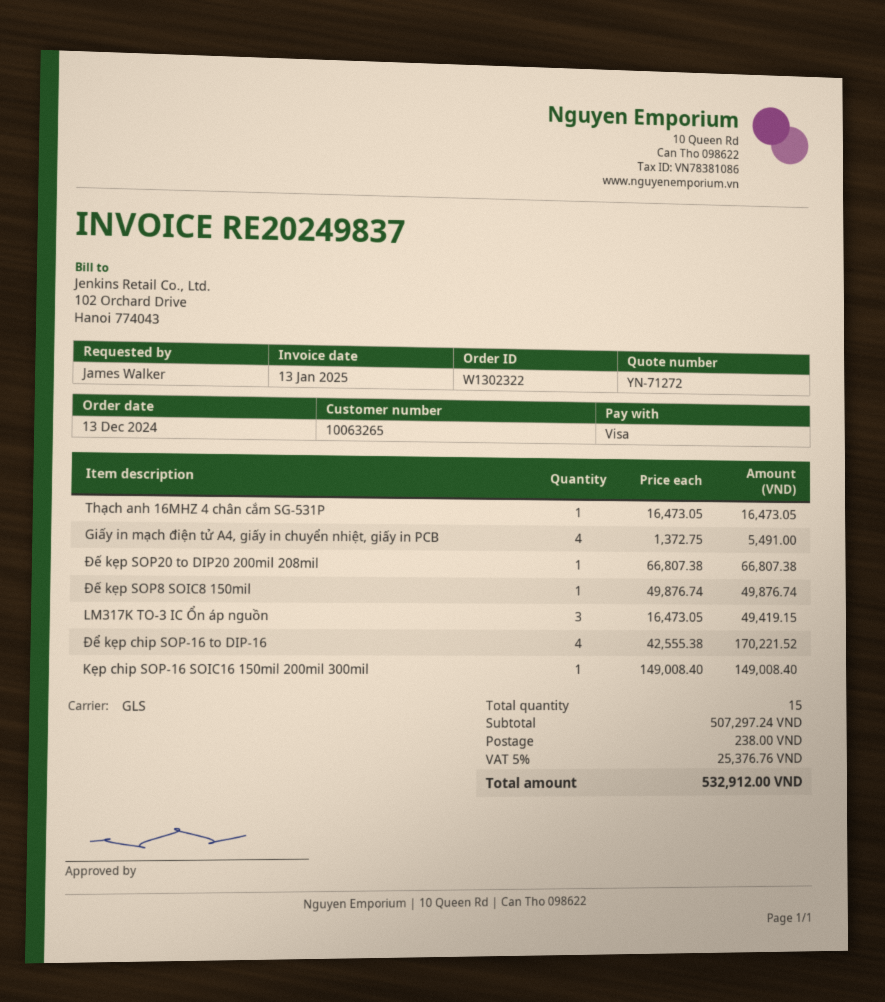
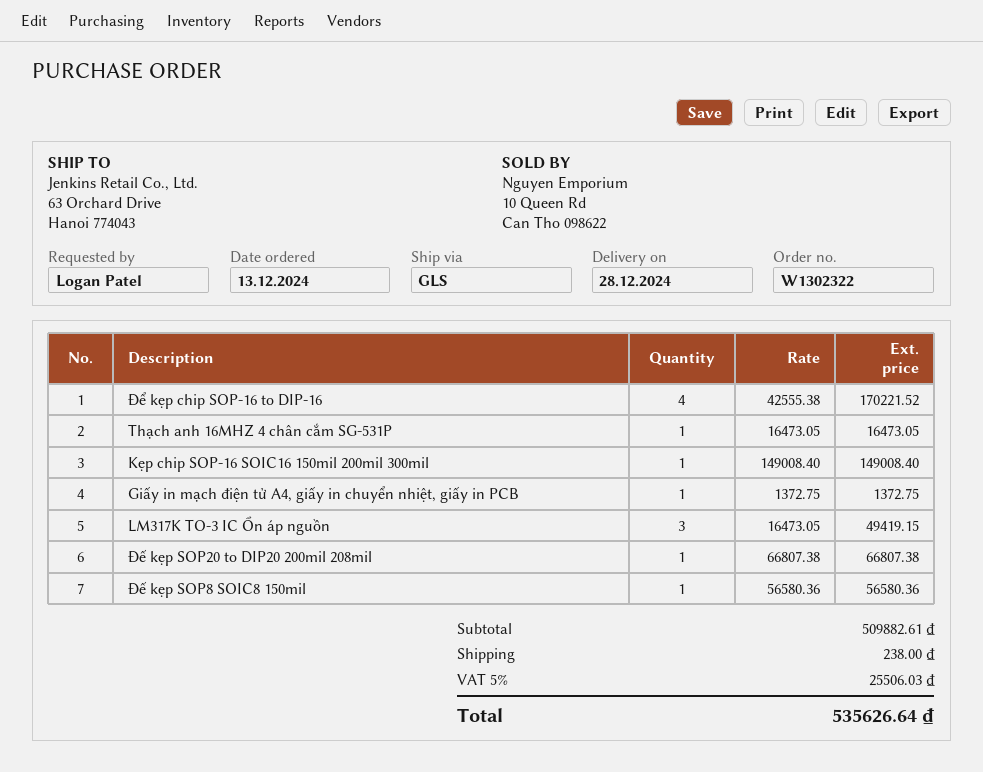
ordered by: James Walker -> Logan Patel
Giấy in mạch điện tử A4, giấy in chuyển nhiệt, giấy in PCB: 4 x 1372.75 = 5491.00 -> 1 x 1372.75 = 1372.75
Đế kẹp SOP8 SOIC8 150mil: 1 x 49876.74 = 49876.74 -> 1 x 56580.36 = 56580.36
subtotal: 507297.24 -> 509882.61
tax: 5% = 25376.76 -> 5% = 25506.03
total: 532912.00 -> 535626.64

